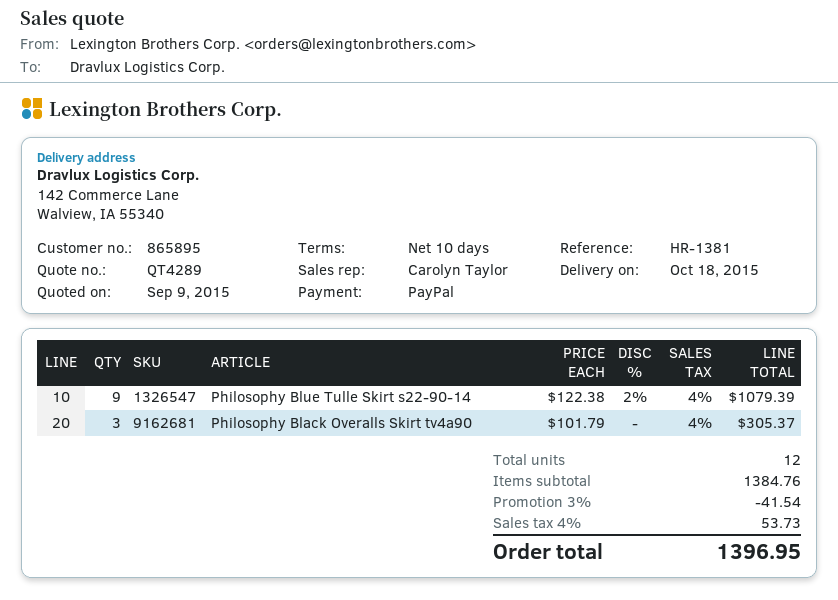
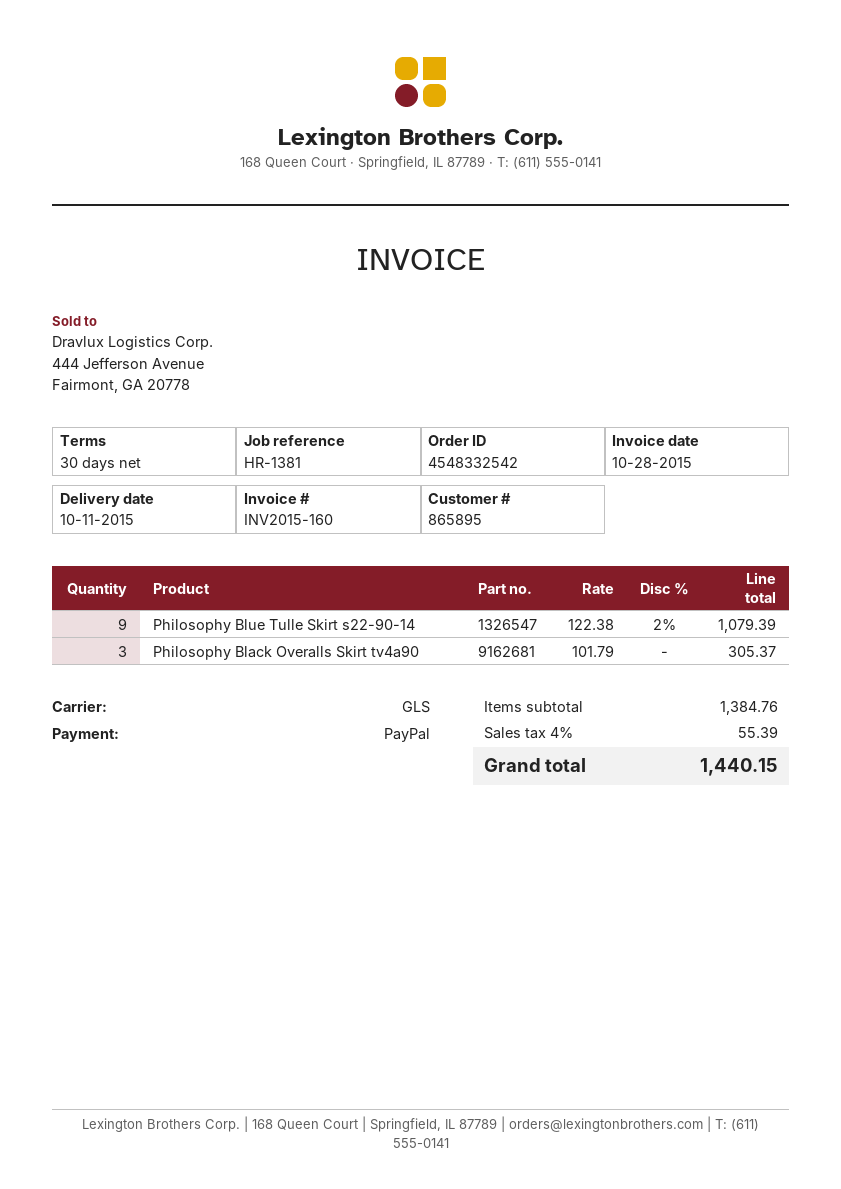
delivery date: 2015-10-18 -> 2015-10-11
payment terms: 10 days -> 30 days
discount: 3% = 41.54 -> none
tax: 4% = 53.73 -> 4% = 55.39
total: 1396.95 -> 1440.15

